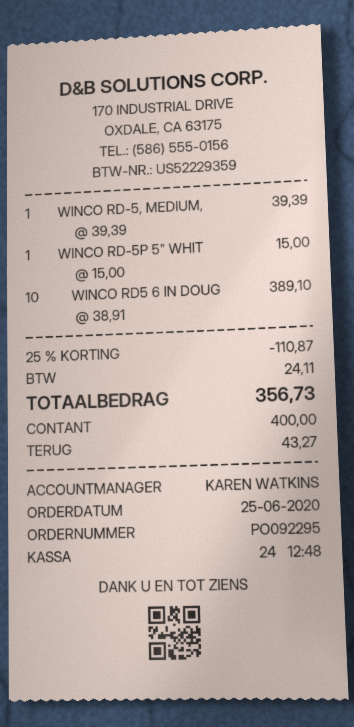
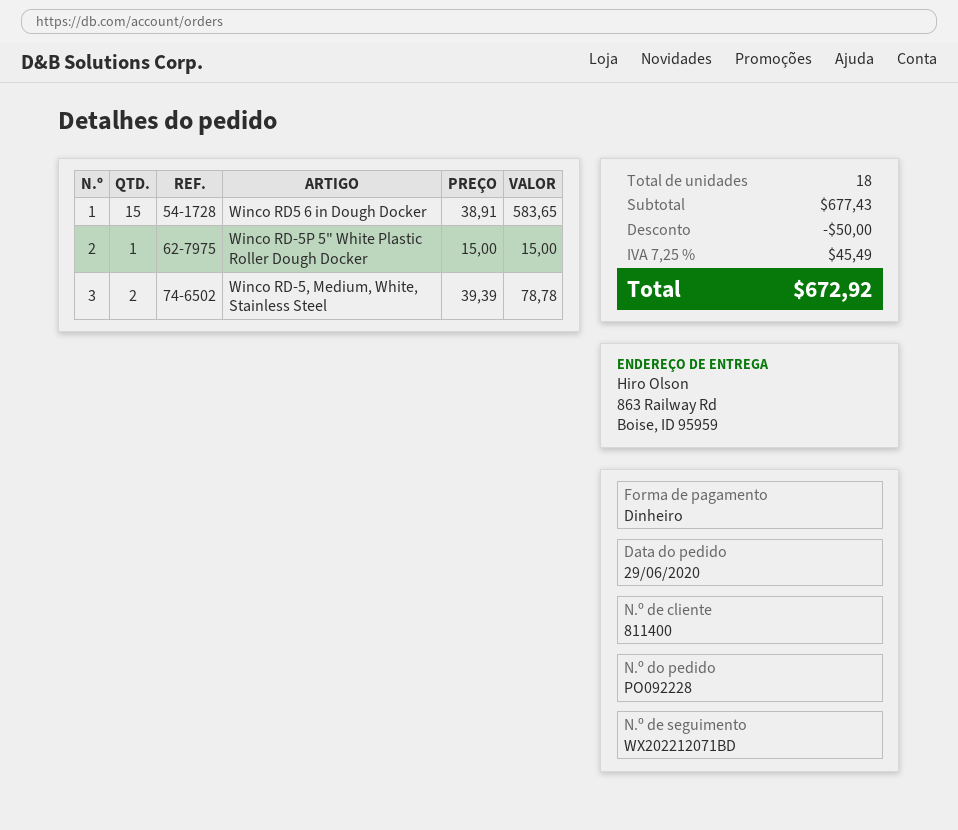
order number: PO092295 -> PO092228
order date: 2020-06-25 -> 2020-06-29
WINCO RD-5, MEDIUM,: 1 x 39.39 = 39.39 -> 2 x 39.39 = 78.78
WINCO RD5 6 IN DOUG: 10 x 38.91 = 389.10 -> 15 x 38.91 = 583.65
discount: 110.87 -> 50.00
tax: 24.11 -> 45.49
total: 356.73 -> 672.92

